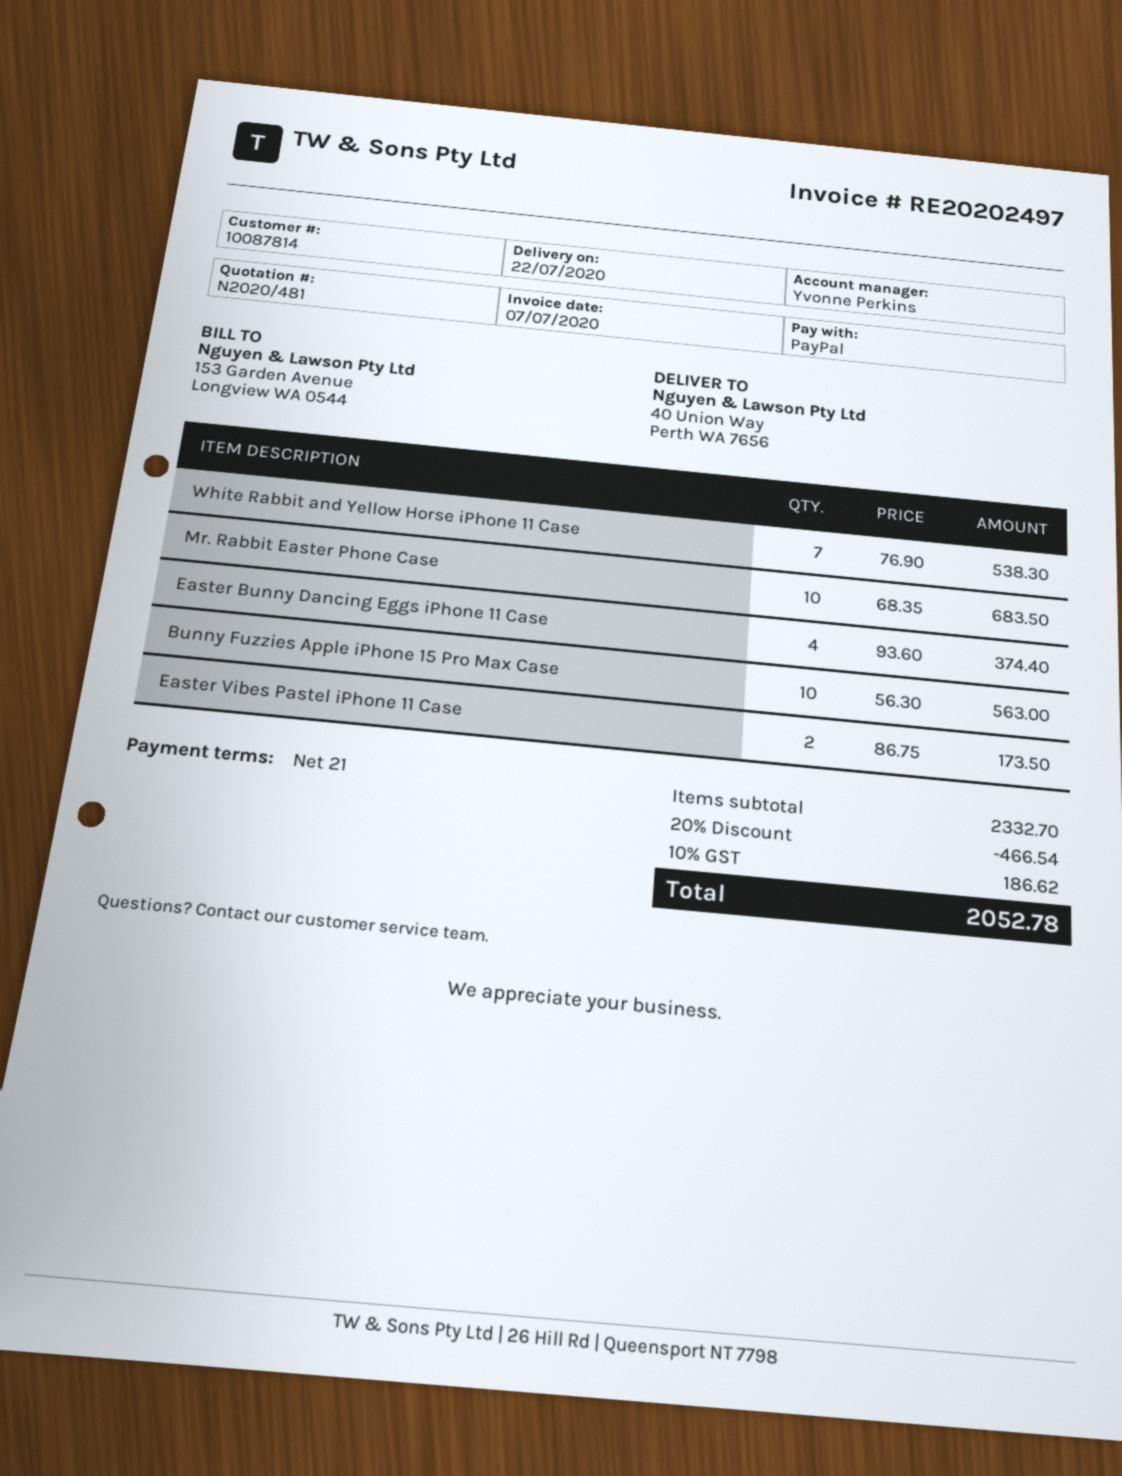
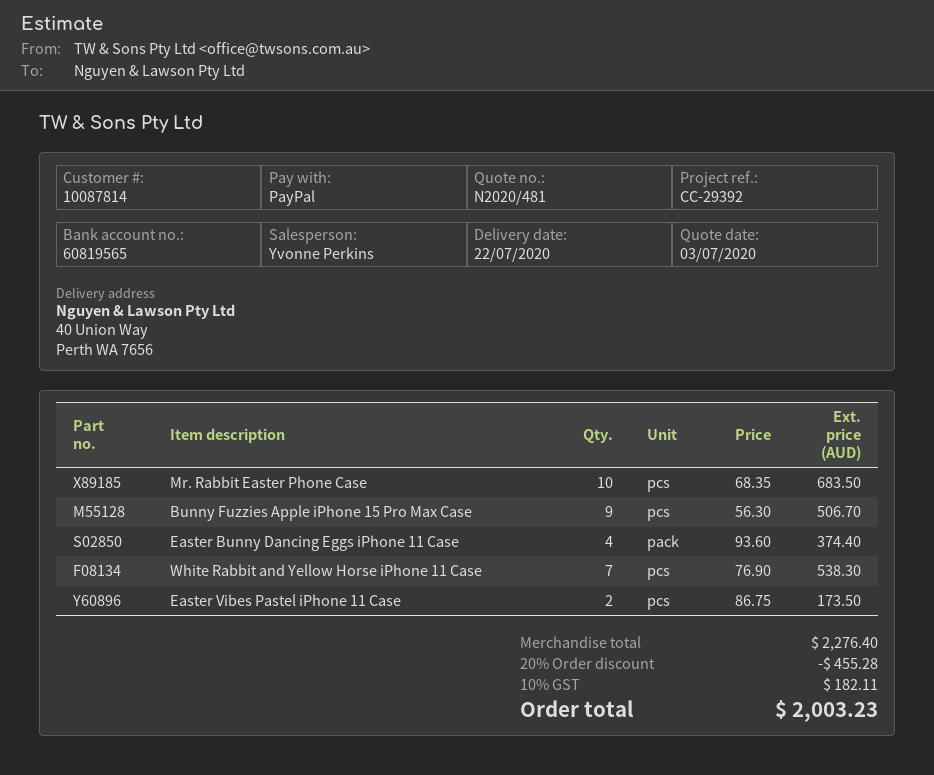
Bunny Fuzzies Apple iPhone 15 Pro Max Case: 10 x 56.30 = 563.00 -> 9 x 56.30 = 506.70
subtotal: 2332.70 -> 2276.40
discount: 20% = 466.54 -> 20% = 455.28
tax: 10% = 186.62 -> 10% = 182.11
total: 2052.78 -> 2003.23

